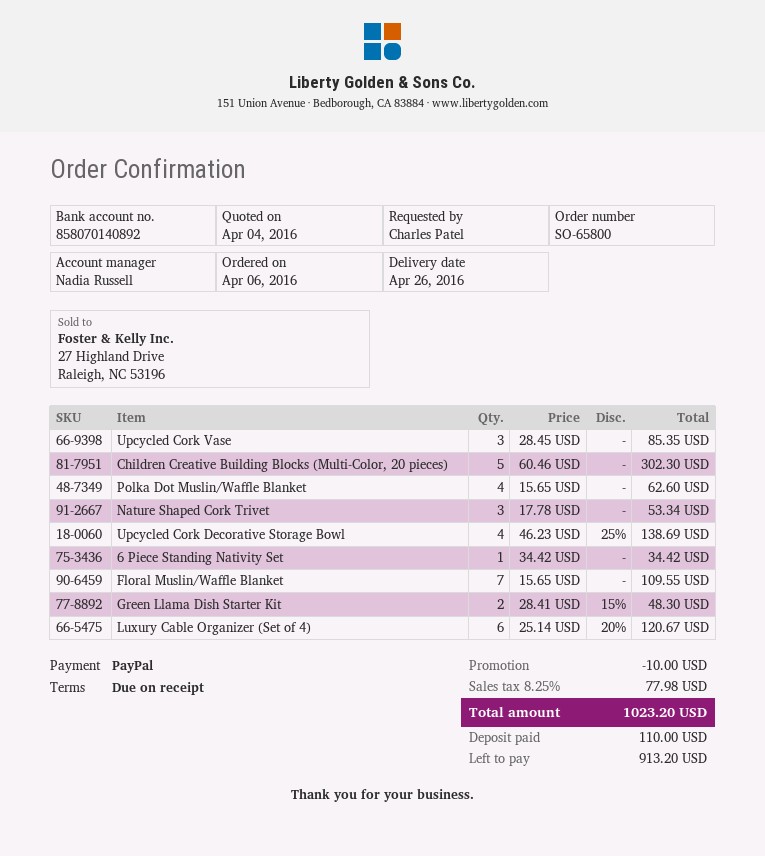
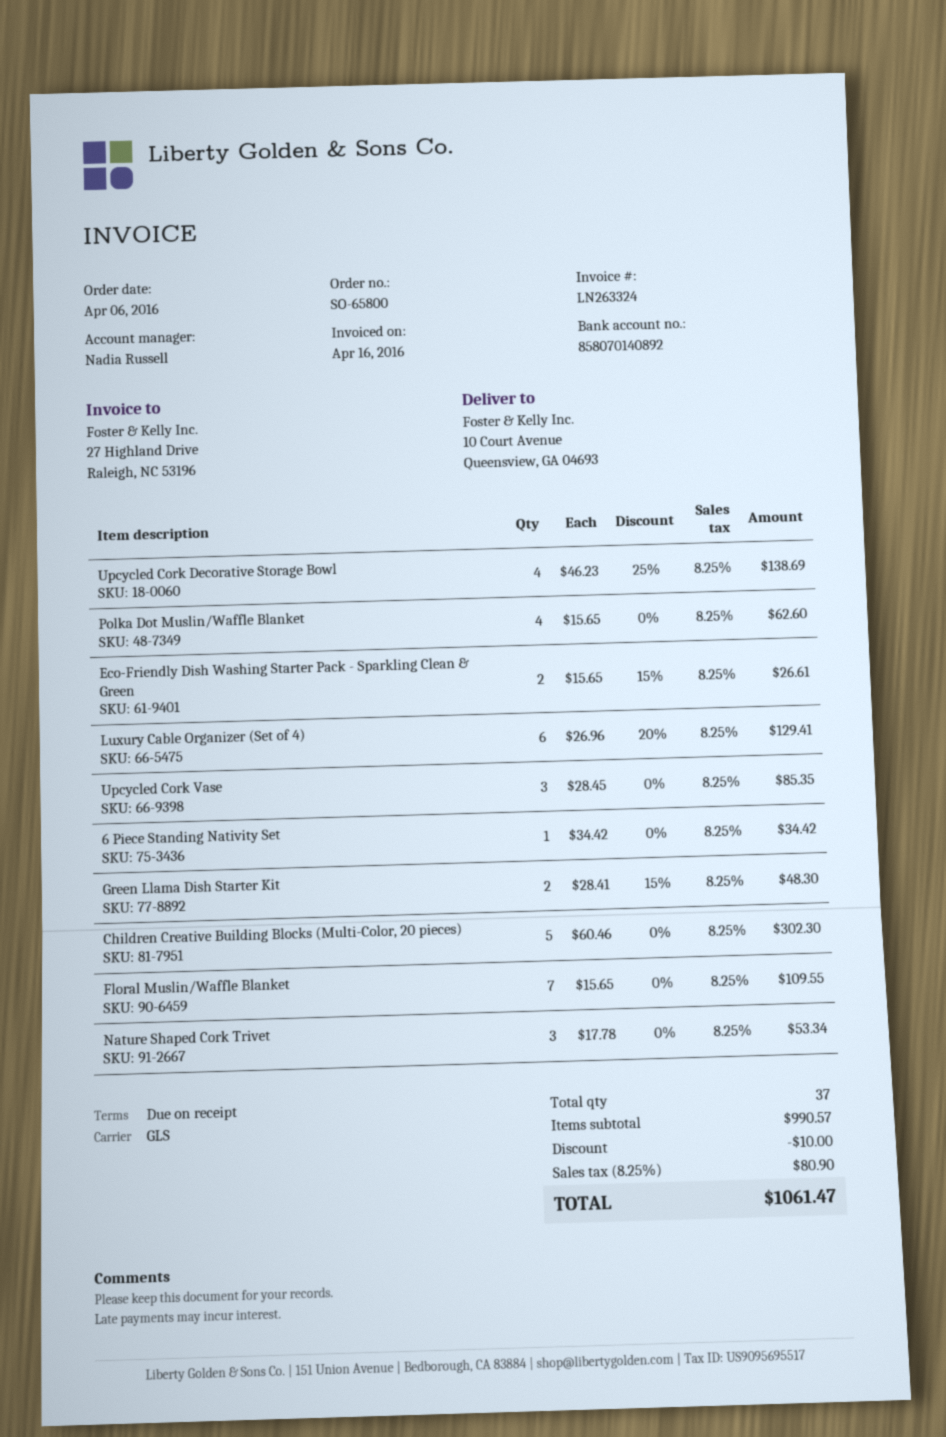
Luxury Cable Organizer (Set of 4): 6 x 25.14 - 20% = 120.67 -> 6 x 26.96 - 20% = 129.41
Eco-Friendly Dish Washing Starter Pack - Sparkling Clean & Green: none -> 2 x 15.65 - 15% = 26.61
tax: 8.25% = 77.98 -> 8.25% = 80.90
total: 1023.20 -> 1061.47

